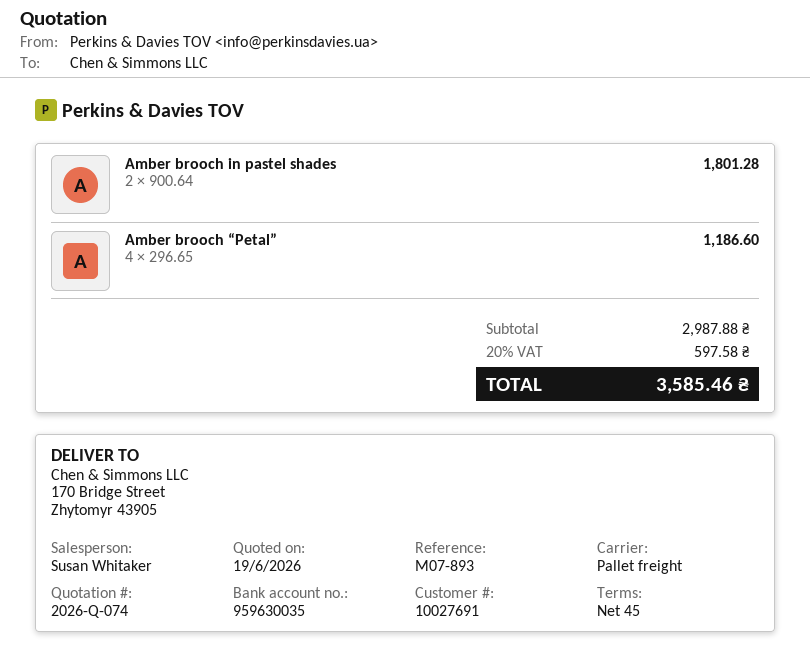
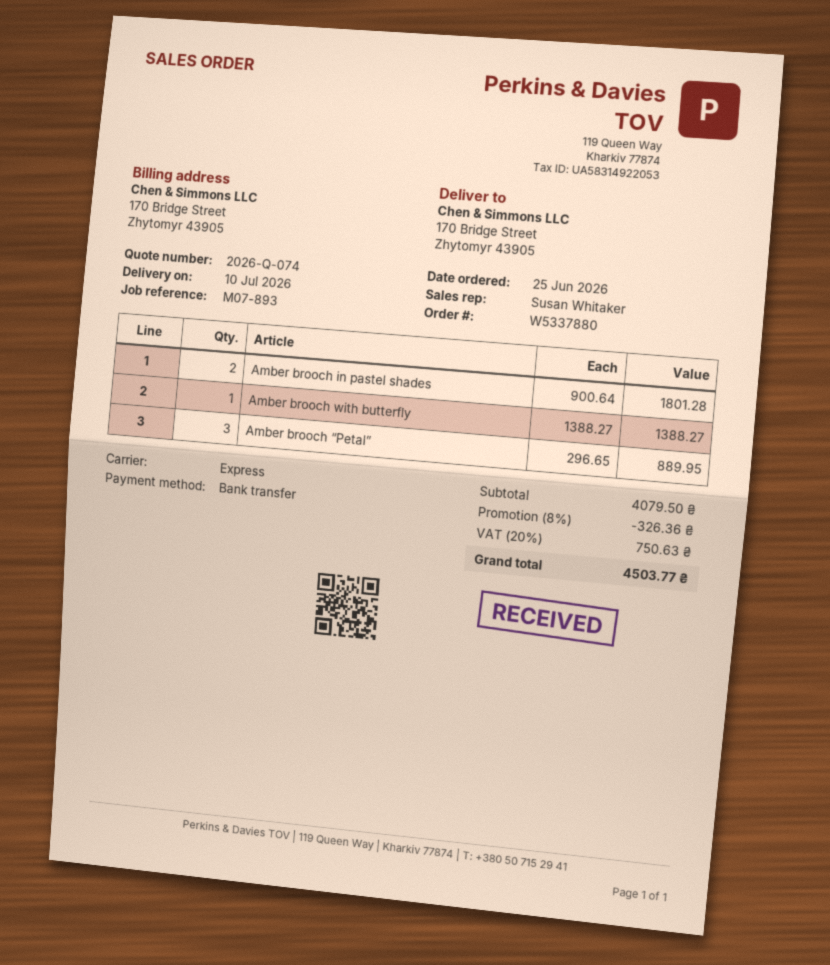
shipping method: pallet freight -> express
Amber brooch “Petal”: 4 x 296.65 = 1186.60 -> 3 x 296.65 = 889.95
Amber brooch with butterfly: none -> 1 x 1388.27 = 1388.27
subtotal: 2987.88 -> 4079.50
discount: none -> 8% = 326.36
tax: 20% = 597.58 -> 20% = 750.63
total: 3585.46 -> 4503.77

